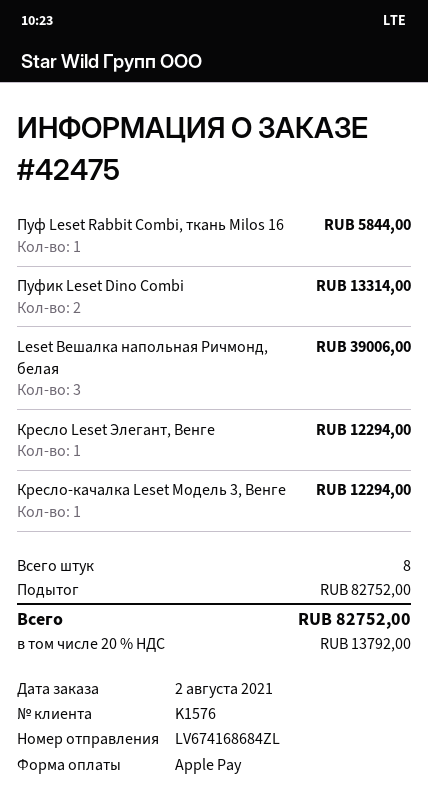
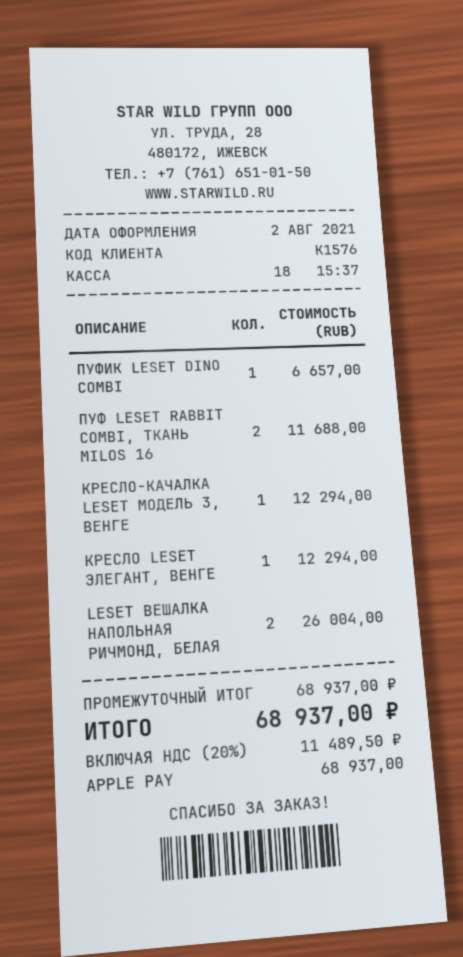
Пуф Leset Rabbit Combi, ткань Milos 16: 1 for 5844.00 -> 2 for 11688.00
Пуфик Leset Dino Combi: 2 for 13314.00 -> 1 for 6657.00
Leset Вешалка напольная Ричмонд, белая: 3 for 39006.00 -> 2 for 26004.00
subtotal: 82752.00 -> 68937.00
tax: 20% = 13792.00 -> 20% = 11489.50
total: 82752.00 -> 68937.00

